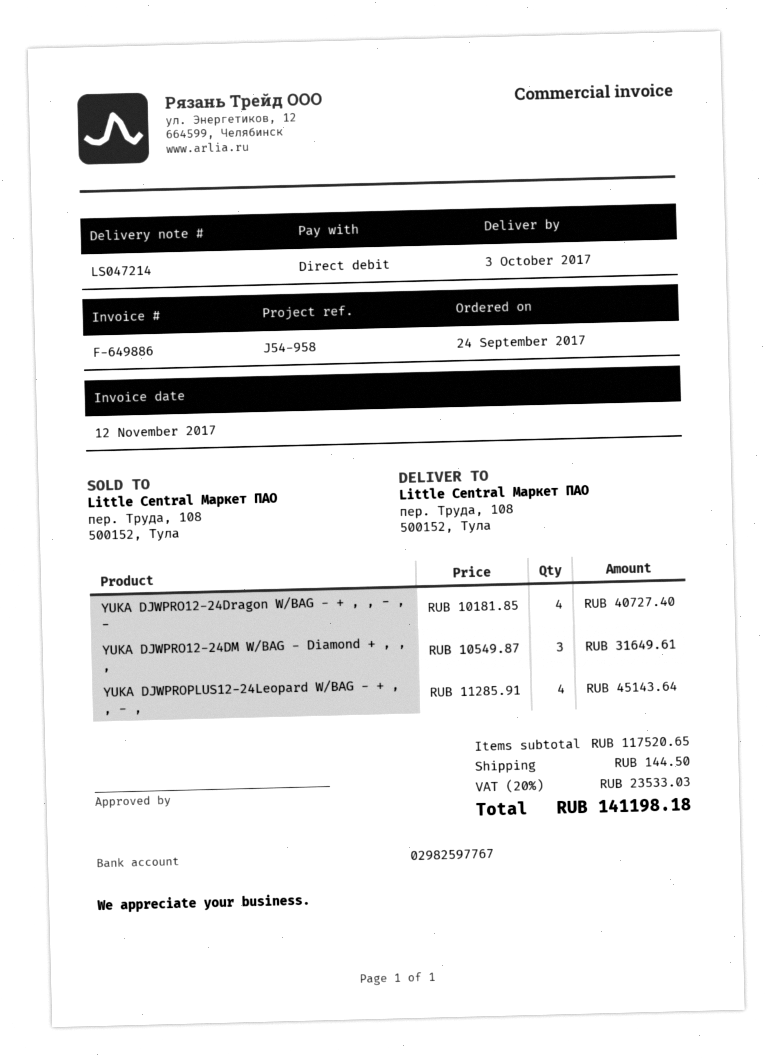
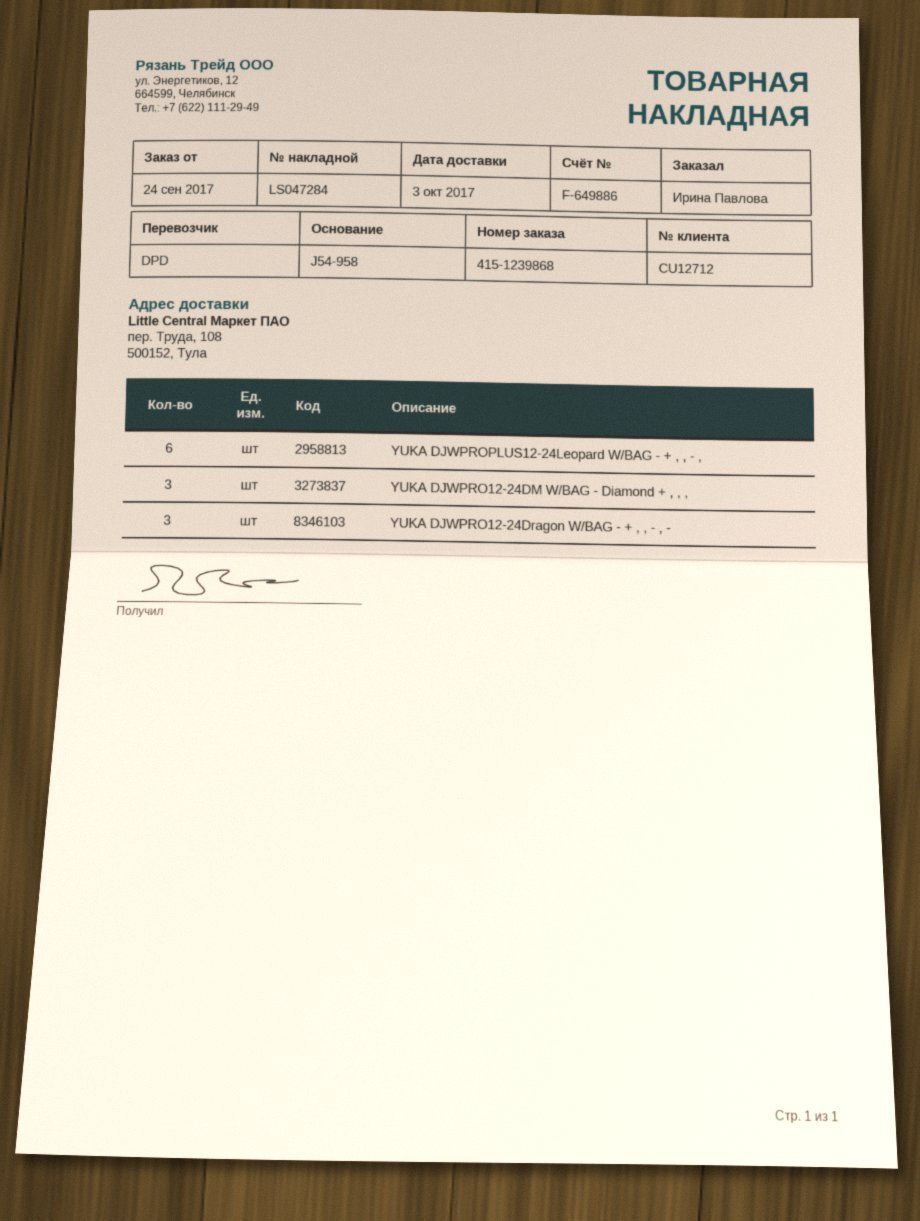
delivery note number: LS047214 -> LS047284
YUKA DJWPRO12-24Dragon W/BAG - + , , - , -: 4 -> 3
YUKA DJWPROPLUS12-24Leopard W/BAG - + , , - ,: 4 -> 6

